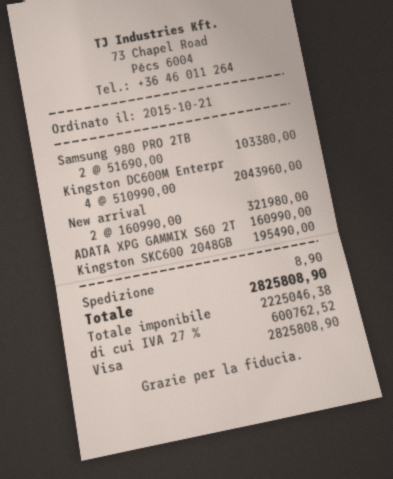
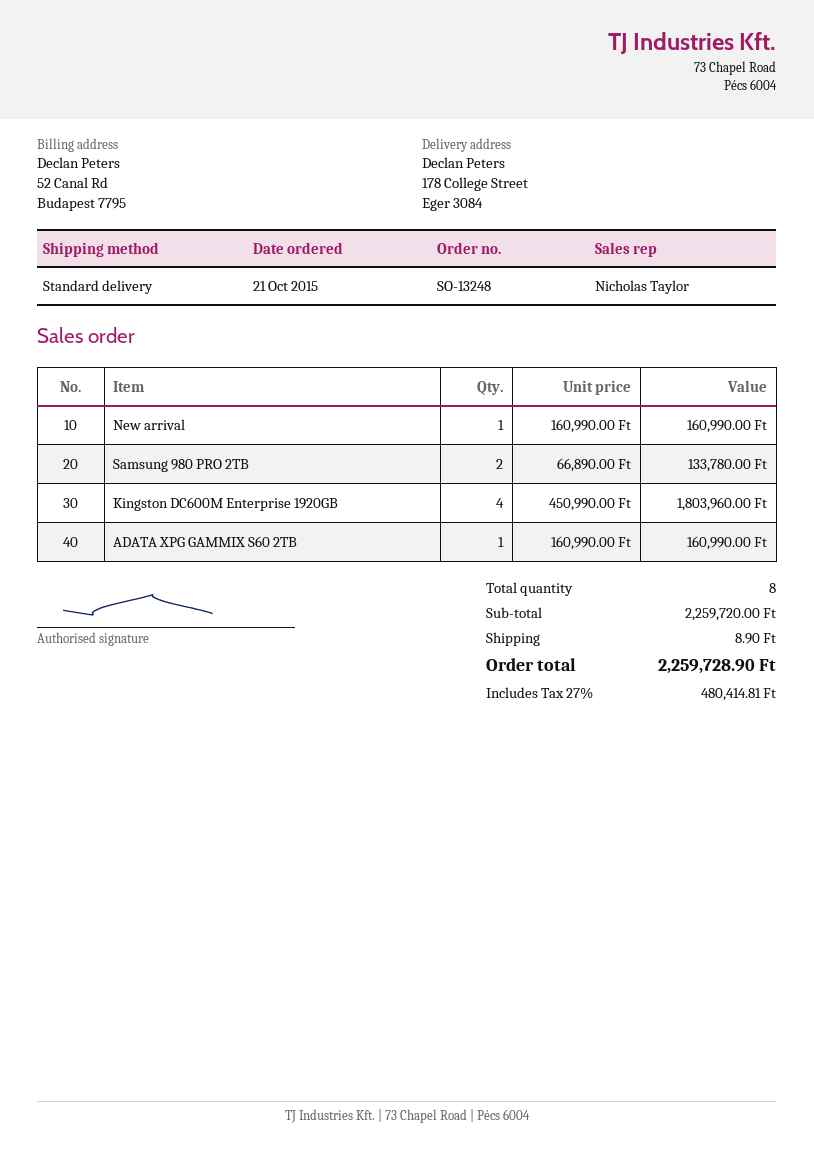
Samsung 980 PRO 2TB: 2 x 51690.00 = 103380.00 -> 2 x 66890.00 = 133780.00
Kingston DC600M Enterpr: 4 x 510990.00 = 2043960.00 -> 4 x 450990.00 = 1803960.00
New arrival: 2 x 160990.00 = 321980.00 -> 1 x 160990.00 = 160990.00
Kingston SKC600 2048GB: 1 x 195490.00 = 195490.00 -> none
tax: 27% = 600762.52 -> 27% = 480414.81
total: 2825808.90 -> 2259728.90

